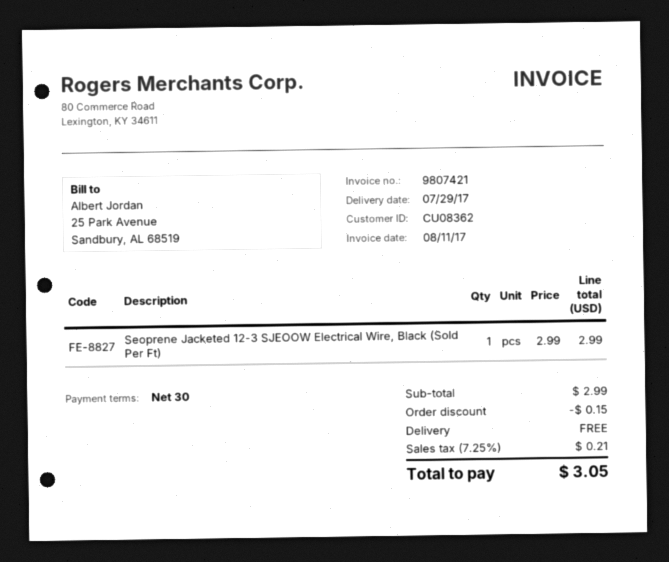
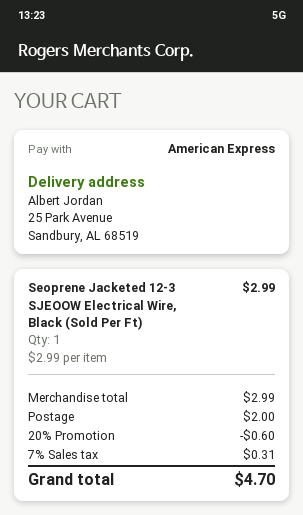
discount: 0.15 -> 0.60
shipping: 0.00 -> 2.00
tax: 7.25% = 0.21 -> 7% = 0.31
total: 3.05 -> 4.70

